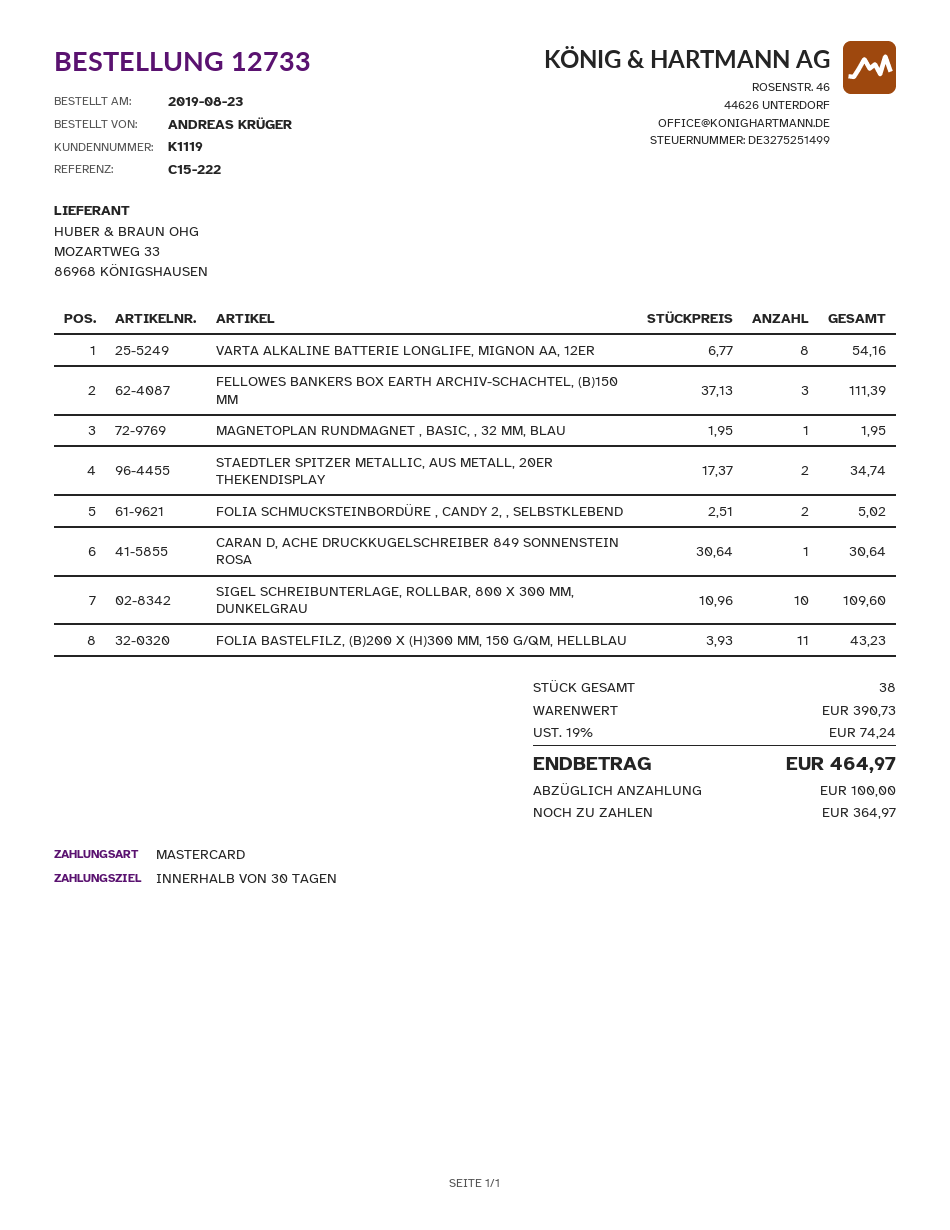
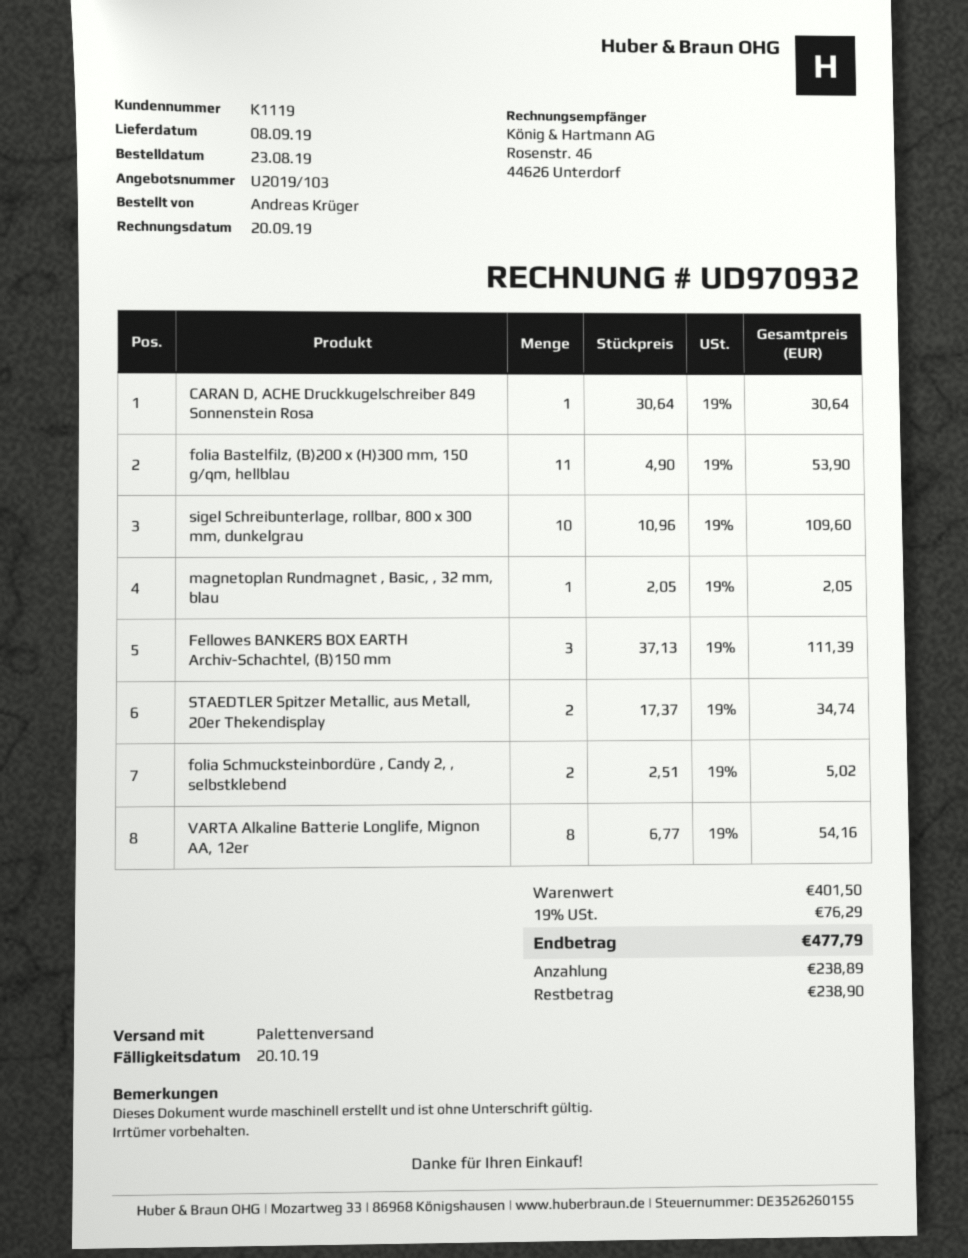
MAGNETOPLAN RUNDMAGNET , BASIC, , 32 MM, BLAU: 1 x 1.95 = 1.95 -> 1 x 2.05 = 2.05
FOLIA BASTELFILZ, (B)200 X (H)300 MM, 150 G/QM, HELLBLAU: 11 x 3.93 = 43.23 -> 11 x 4.90 = 53.90
subtotal: 390.73 -> 401.50
tax: 19% = 74.24 -> 19% = 76.29
total: 464.97 -> 477.79
deposit: 100.00 -> 238.89
balance: 364.97 -> 238.90

